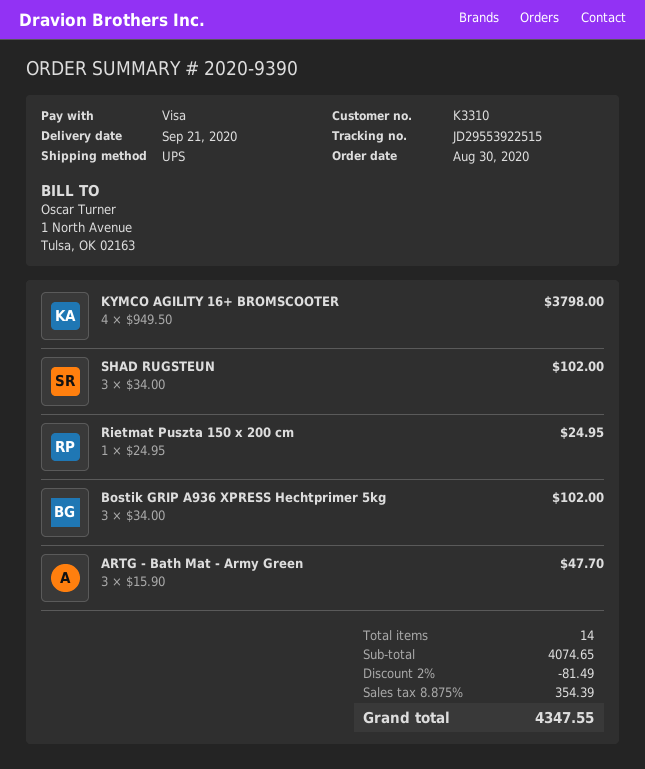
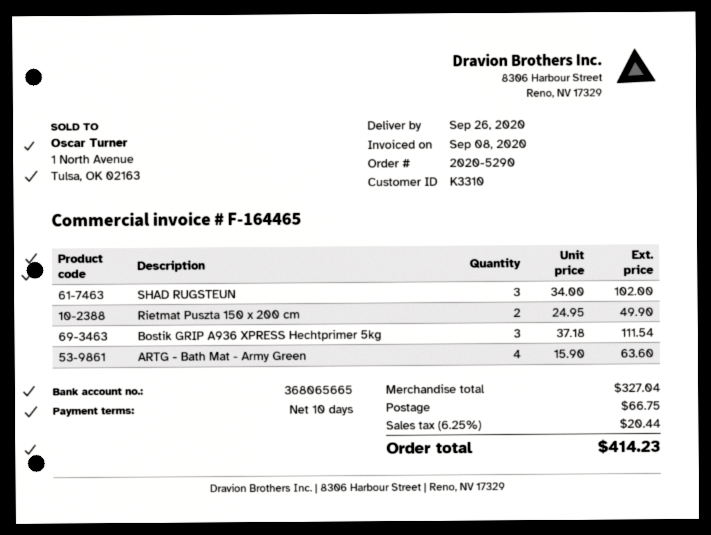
order number: 2020-9390 -> 2020-5290
delivery date: 2020-09-21 -> 2020-09-26
KYMCO AGILITY 16+ BROMSCOOTER: 4 x 949.50 = 3798.00 -> none
Rietmat Puszta 150 x 200 cm: 1 x 24.95 = 24.95 -> 2 x 24.95 = 49.90
Bostik GRIP A936 XPRESS Hechtprimer 5kg: 3 x 34.00 = 102.00 -> 3 x 37.18 = 111.54
ARTG - Bath Mat - Army Green: 3 x 15.90 = 47.70 -> 4 x 15.90 = 63.60
subtotal: 4074.65 -> 327.04
discount: 2% = 81.49 -> none
shipping: none -> 66.75
tax: 8.875% = 354.39 -> 6.25% = 20.44
total: 4347.55 -> 414.23

